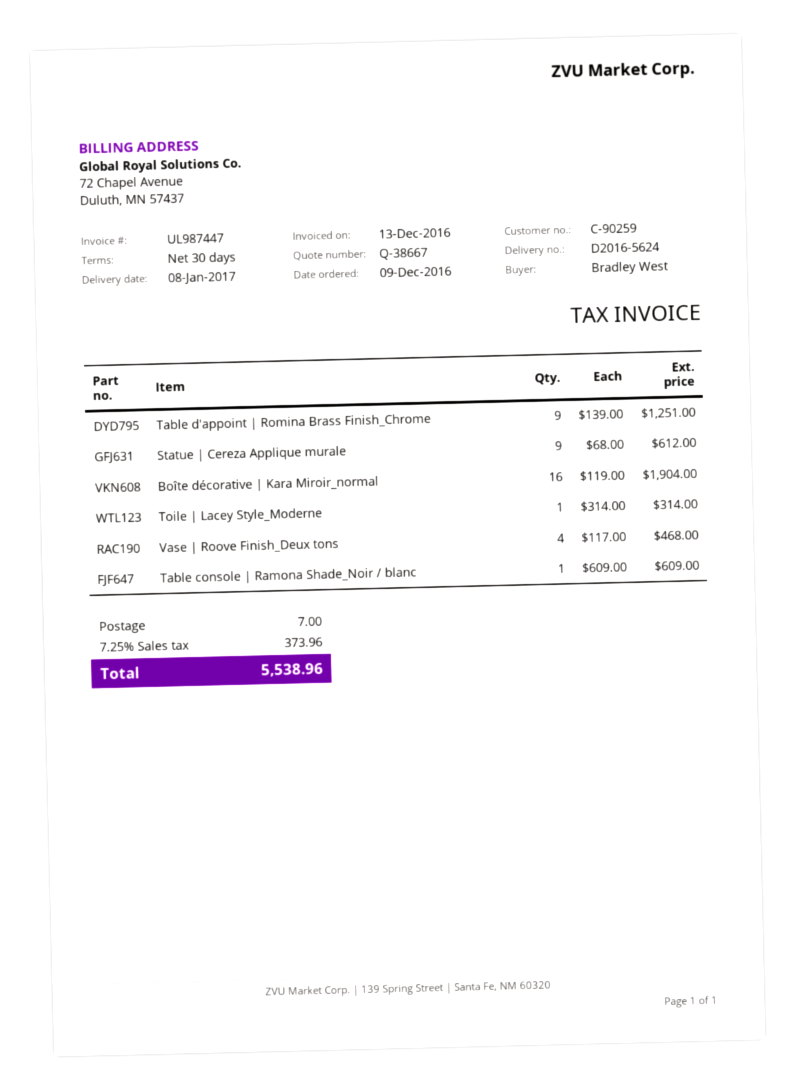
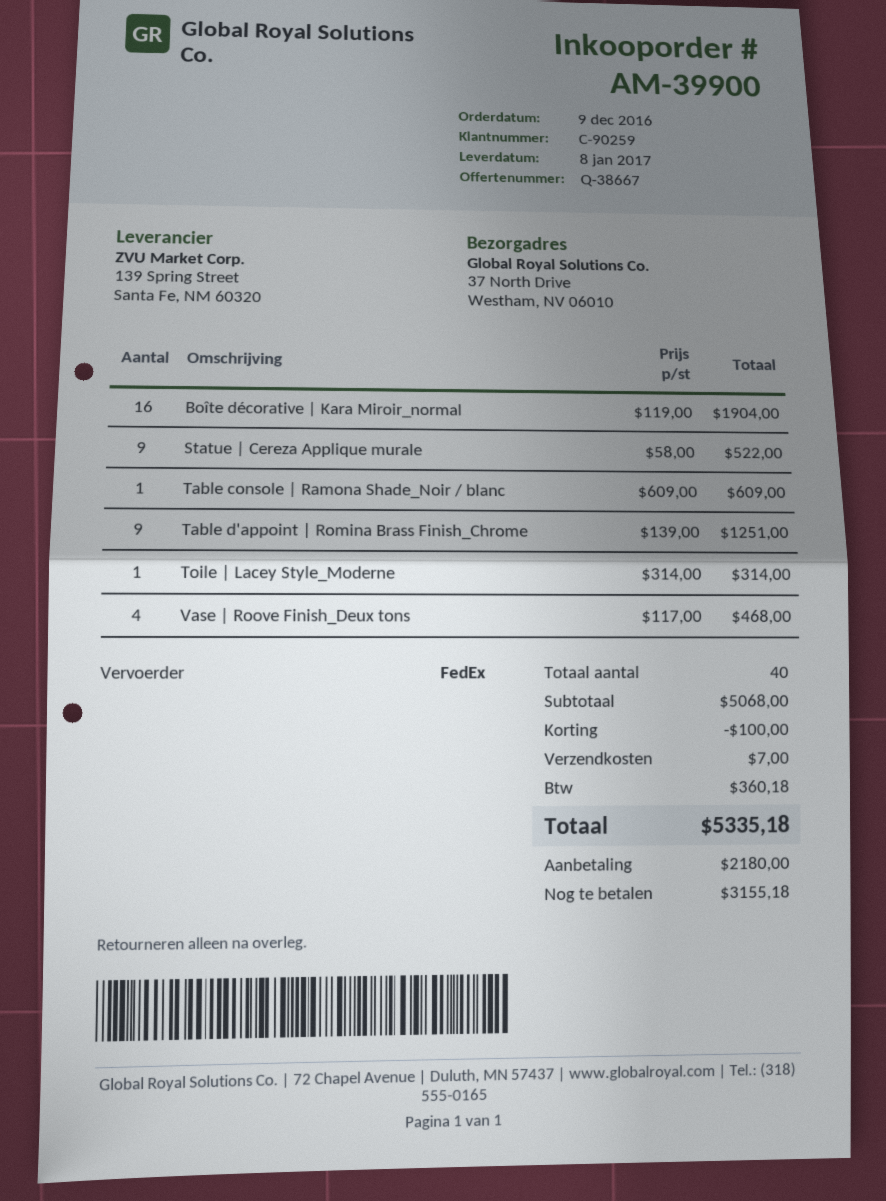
Statue | Cereza Applique murale: 9 x 68.00 = 612.00 -> 9 x 58.00 = 522.00
discount: none -> 100.00
tax: 373.96 -> 360.18
total: 5538.96 -> 5335.18

